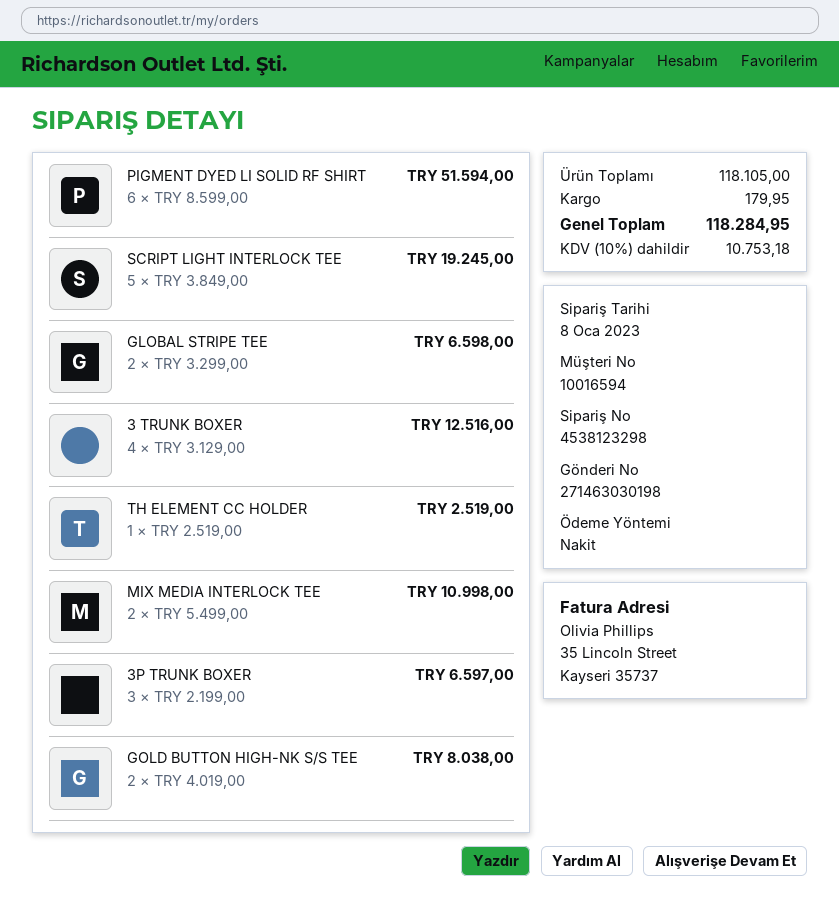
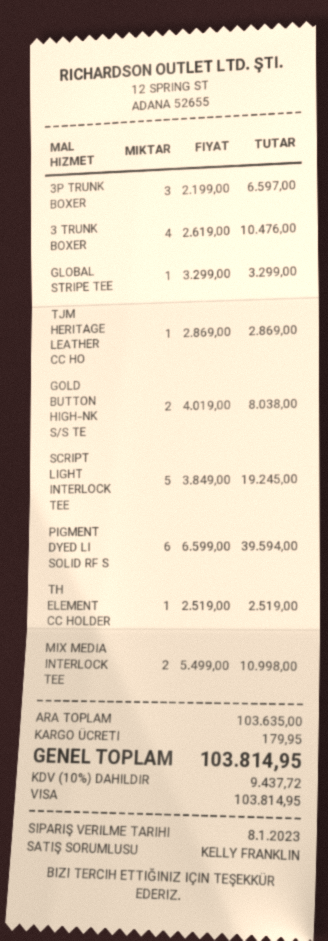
payment method: cash -> Visa
PIGMENT DYED LI SOLID RF SHIRT: 6 x 8599.00 = 51594.00 -> 6 x 6599.00 = 39594.00
GLOBAL STRIPE TEE: 2 x 3299.00 = 6598.00 -> 1 x 3299.00 = 3299.00
3 TRUNK BOXER: 4 x 3129.00 = 12516.00 -> 4 x 2619.00 = 10476.00
TJM HERITAGE LEATHER CC HO: none -> 1 x 2869.00 = 2869.00
subtotal: 118105.00 -> 103635.00
tax: 10% = 10753.18 -> 10% = 9437.72
total: 118284.95 -> 103814.95

